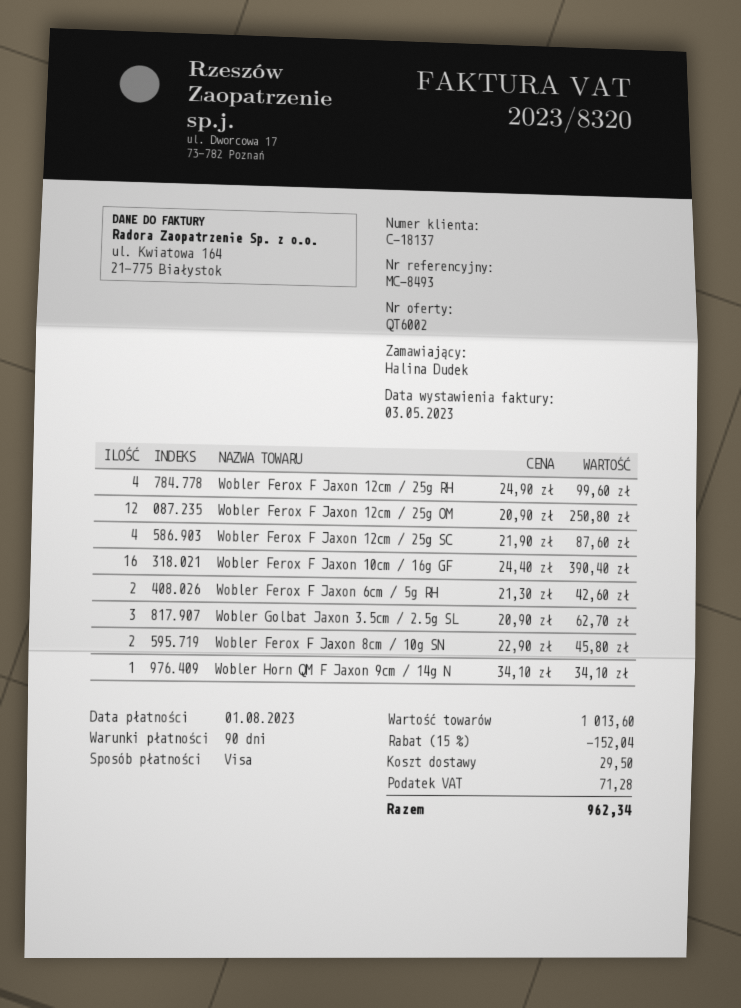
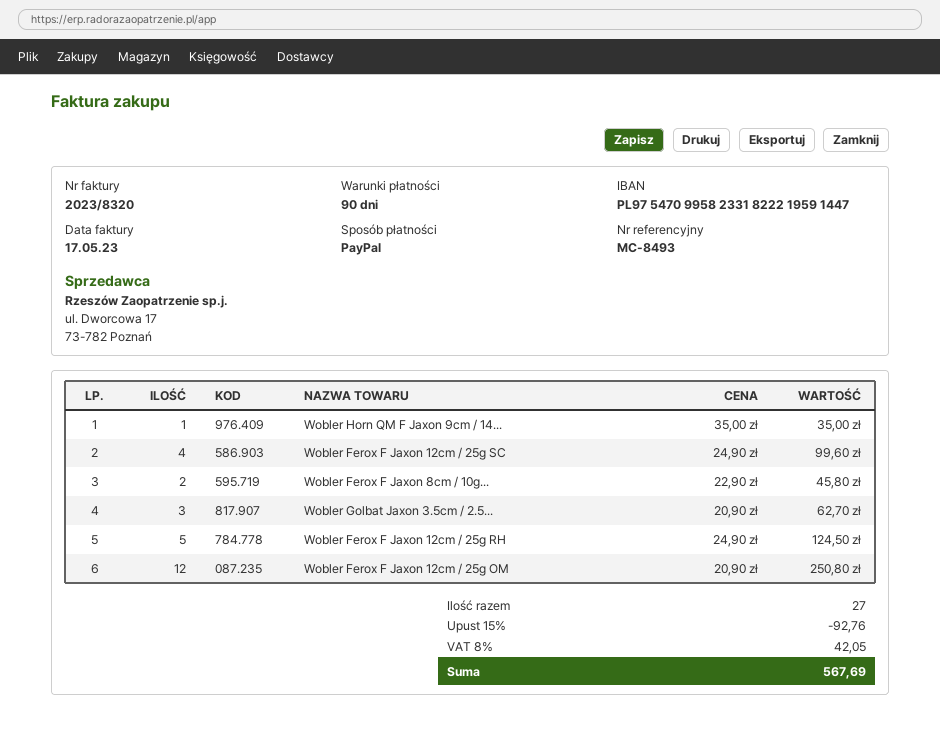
invoice date: 2023-05-03 -> 2023-05-17
payment method: Visa -> PayPal
Wobler Ferox F Jaxon 12cm / 25g RH: 4 x 24.90 = 99.60 -> 5 x 24.90 = 124.50
Wobler Ferox F Jaxon 12cm / 25g SC: 4 x 21.90 = 87.60 -> 4 x 24.90 = 99.60
Wobler Ferox F Jaxon 10cm / 16g GF: 16 x 24.40 = 390.40 -> none
Wobler Ferox F Jaxon 6cm / 5g RH: 2 x 21.30 = 42.60 -> none
Wobler Horn QM F Jaxon 9cm / 14g N: 1 x 34.10 = 34.10 -> 1 x 35.00 = 35.00
discount: 15% = 152.04 -> 15% = 92.76
shipping: 29.50 -> none
tax: 71.28 -> 42.05
total: 962.34 -> 567.69

